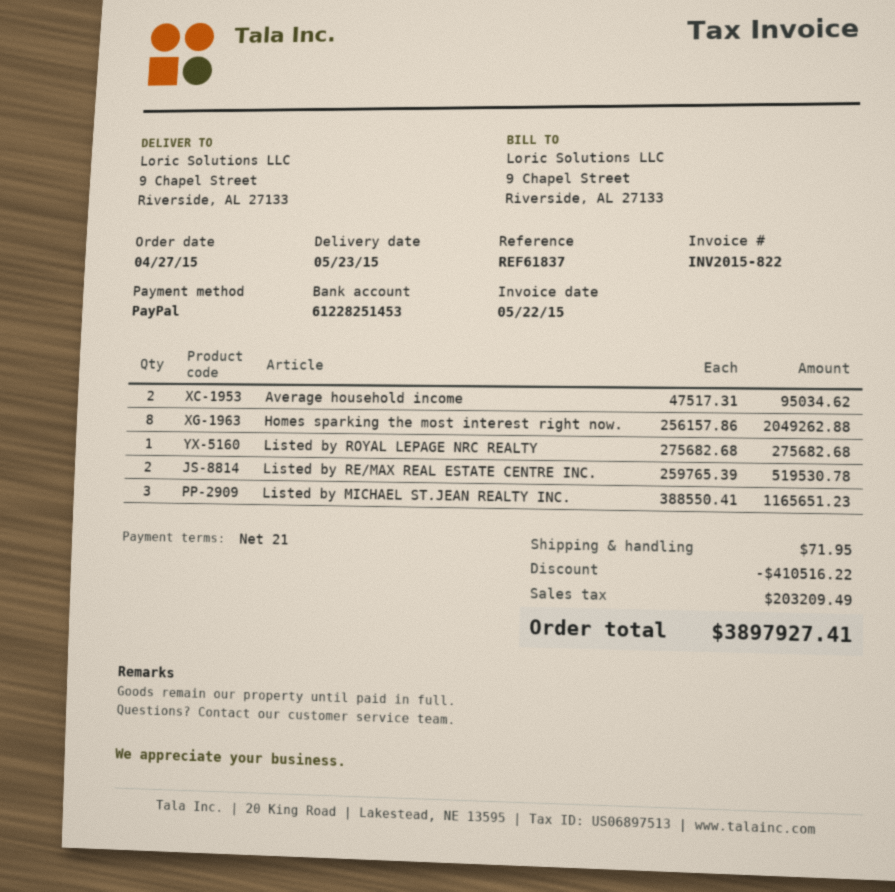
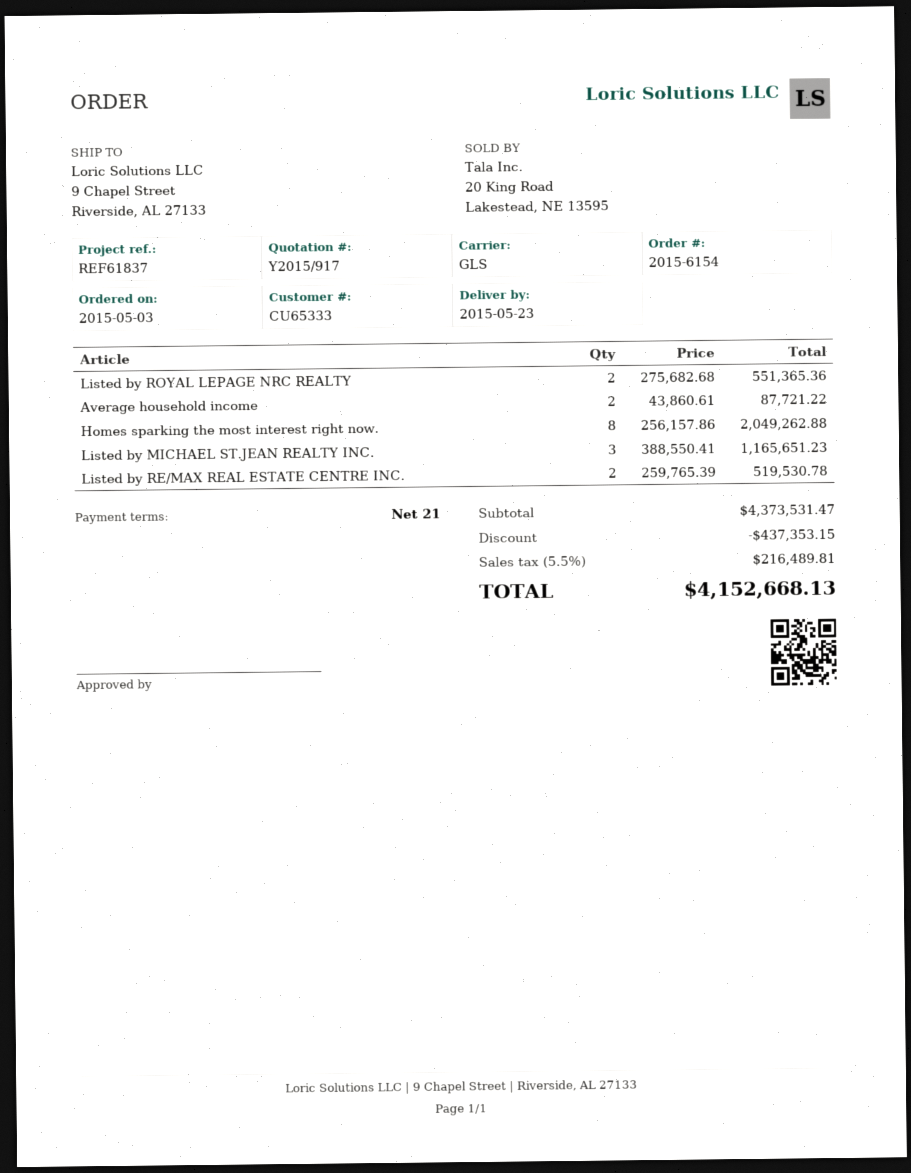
order date: 2015-04-27 -> 2015-05-03
Average household income: 2 x 47517.31 = 95034.62 -> 2 x 43860.61 = 87721.22
Listed by ROYAL LEPAGE NRC REALTY: 1 x 275682.68 = 275682.68 -> 2 x 275682.68 = 551365.36
discount: 410516.22 -> 437353.15
shipping: 71.95 -> none
tax: 203209.49 -> 216489.81
total: 3897927.41 -> 4152668.13

